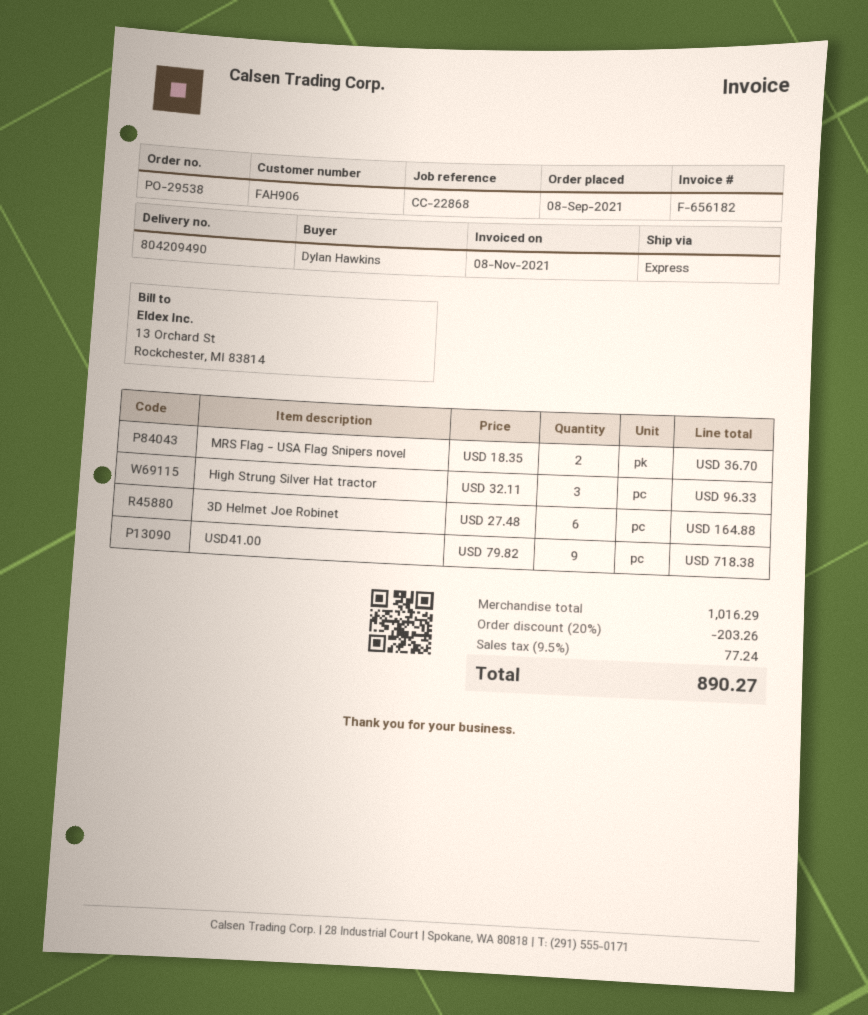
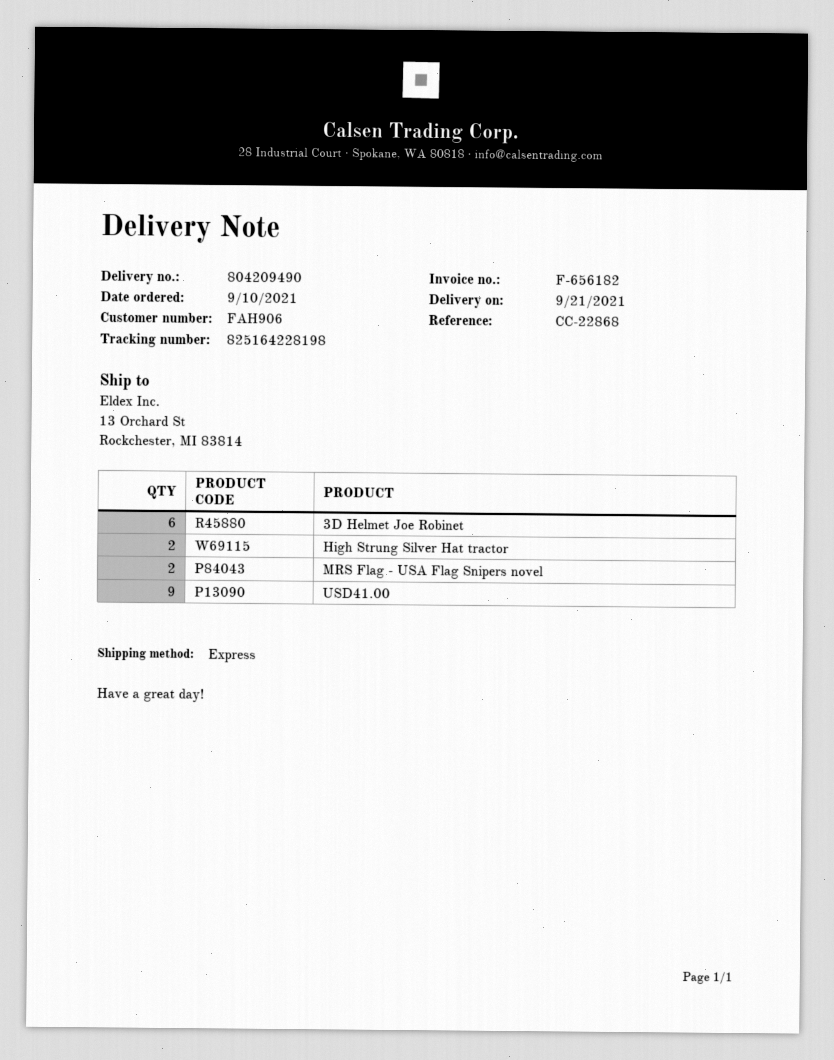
order date: 2021-09-08 -> 2021-09-10
High Strung Silver Hat tractor: 3 -> 2

